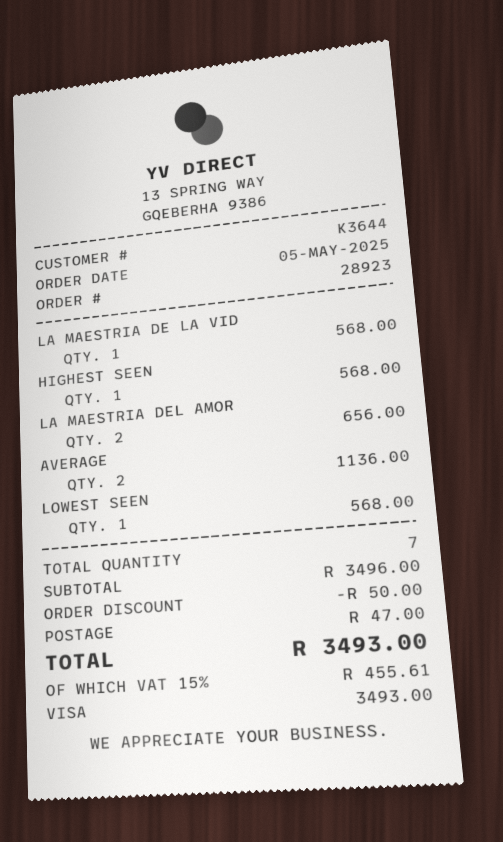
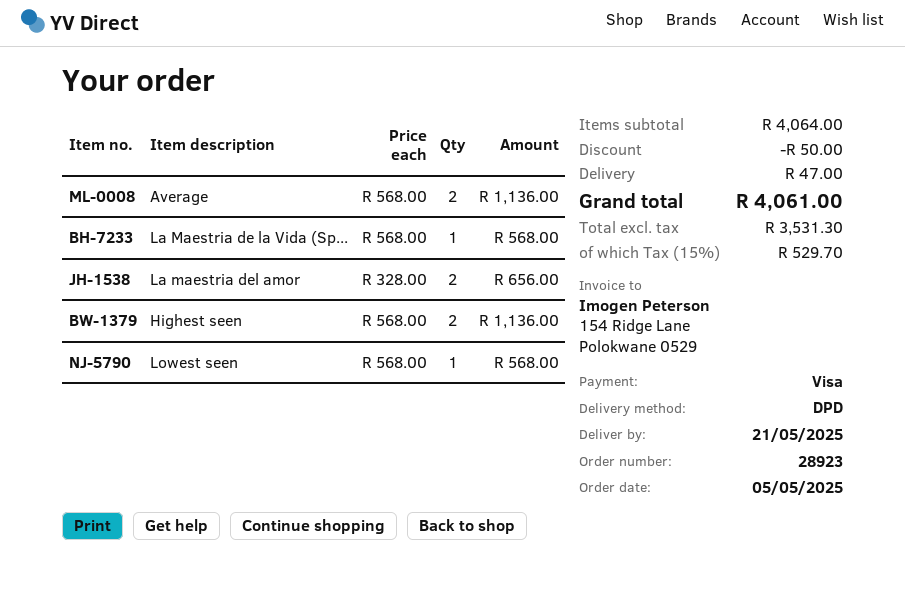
HIGHEST SEEN: 1 for 568.00 -> 2 for 1136.00
subtotal: 3496.00 -> 4064.00
tax: 15% = 455.61 -> 15% = 529.70
total: 3493.00 -> 4061.00

